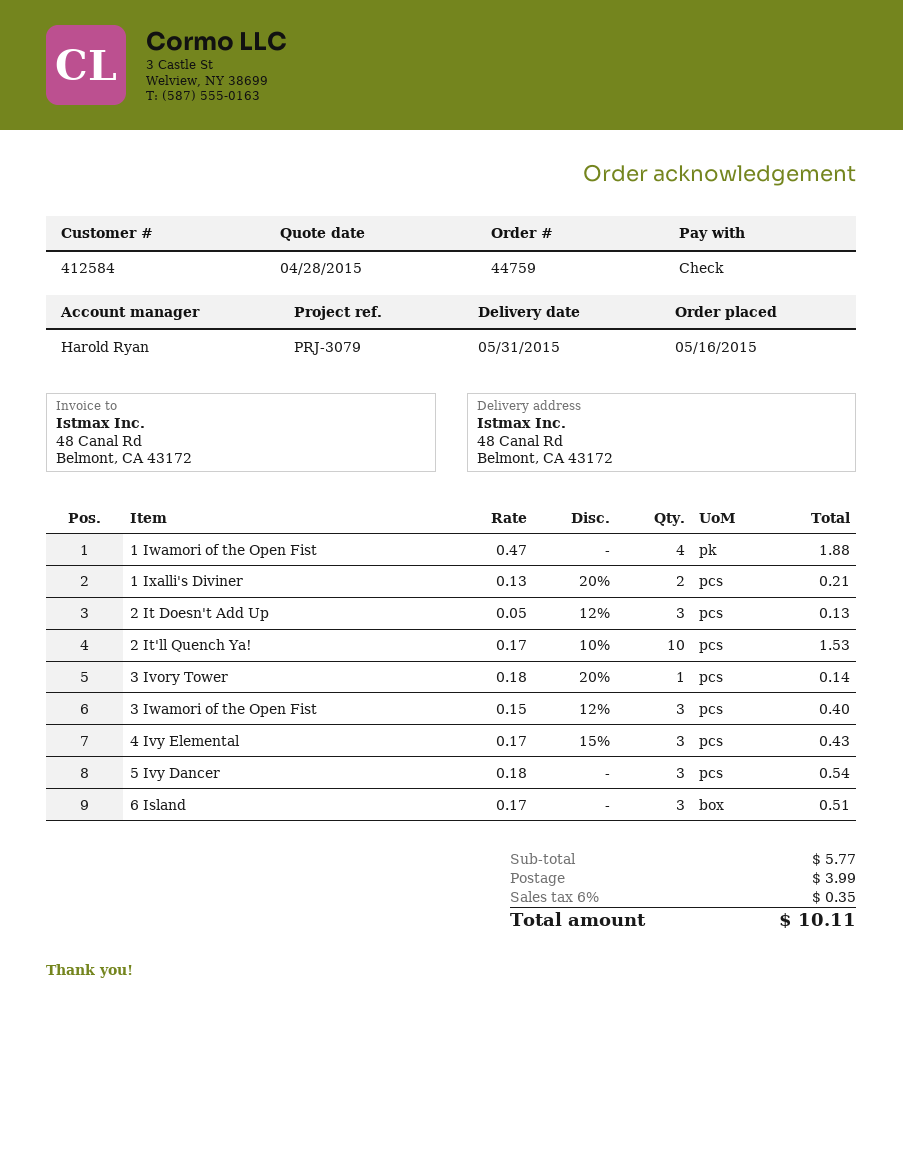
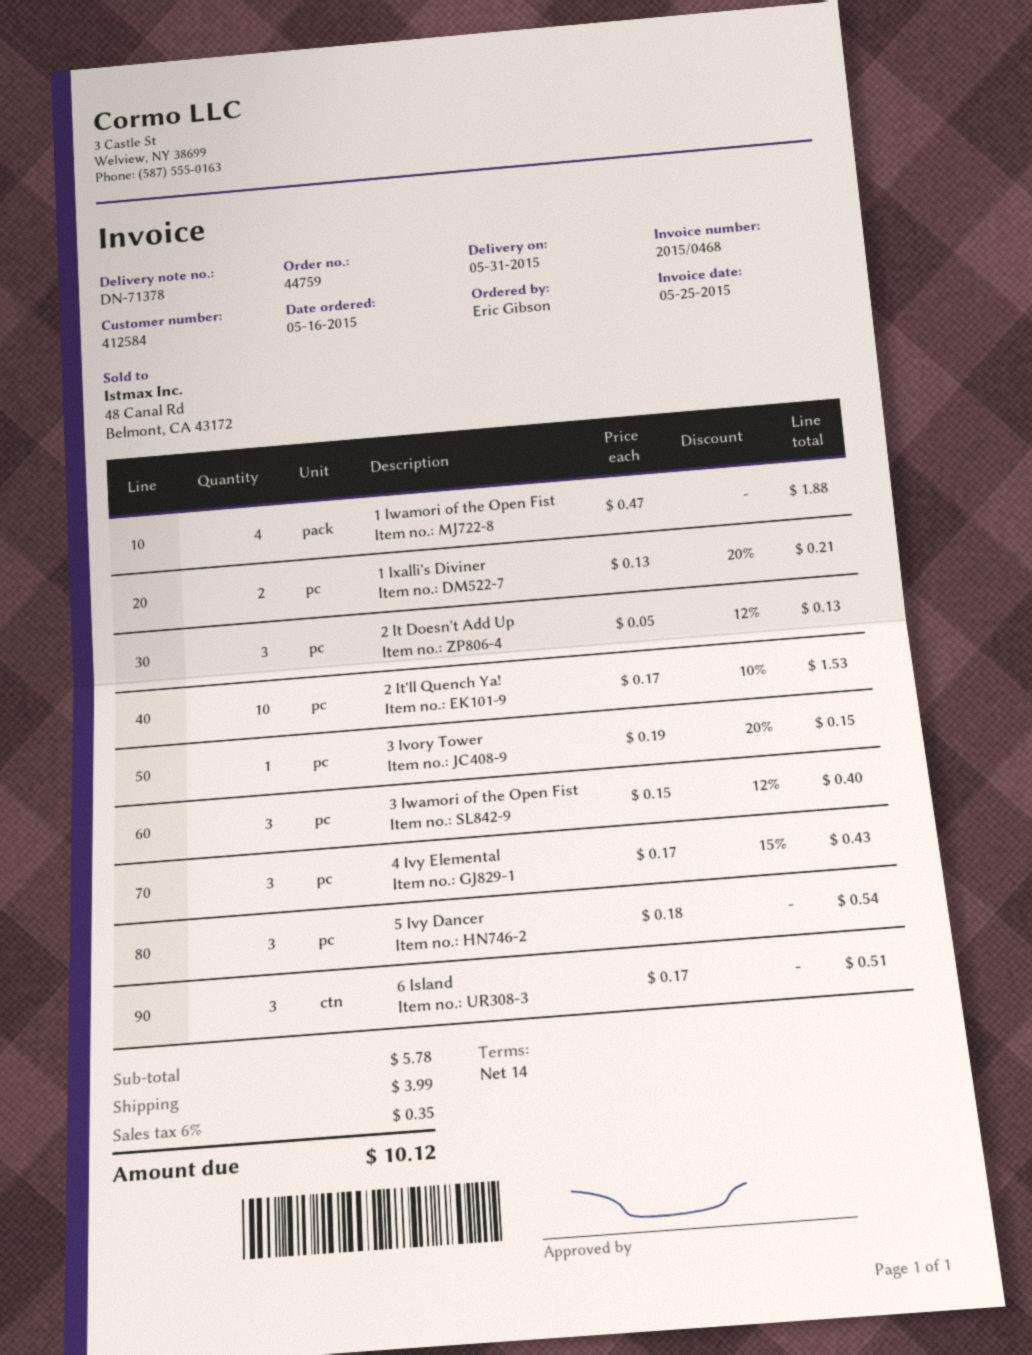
3 Ivory Tower: 1 x 0.18 - 20% = 0.14 -> 1 x 0.19 - 20% = 0.15
subtotal: 5.77 -> 5.78
total: 10.11 -> 10.12

